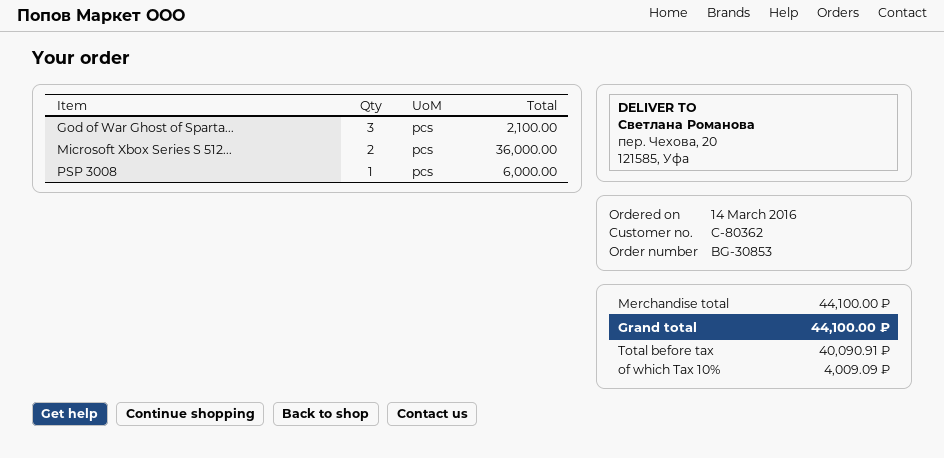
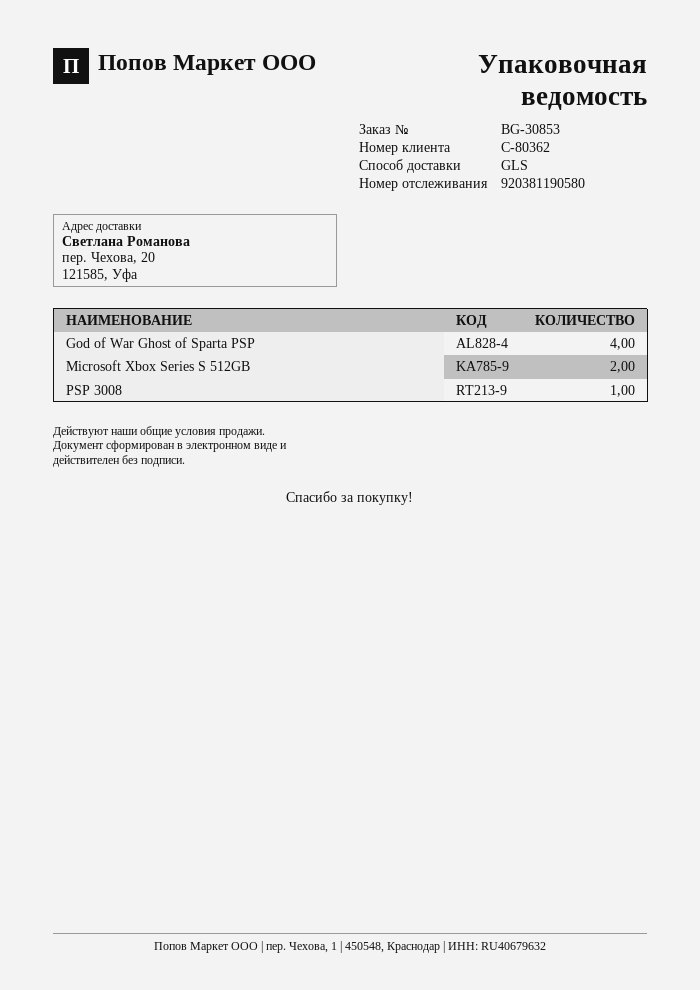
God of War Ghost of Sparta...: 3 -> 4

